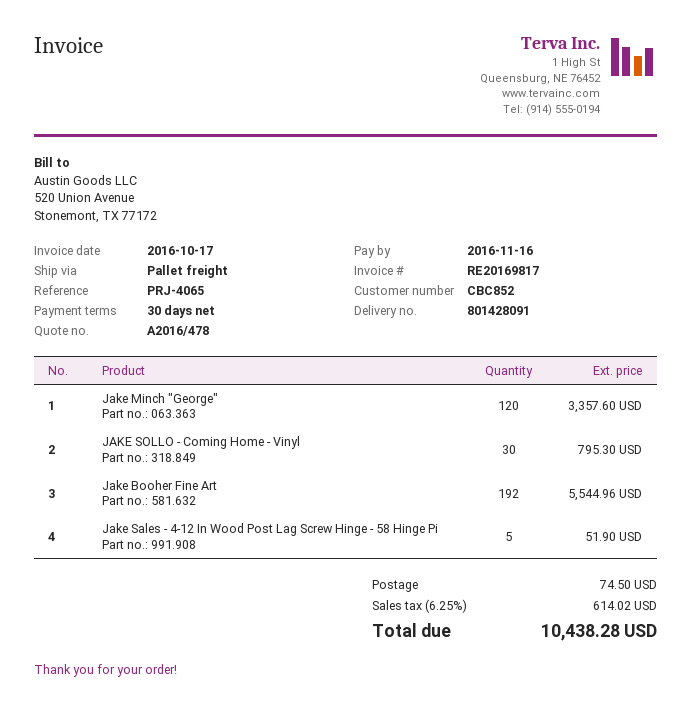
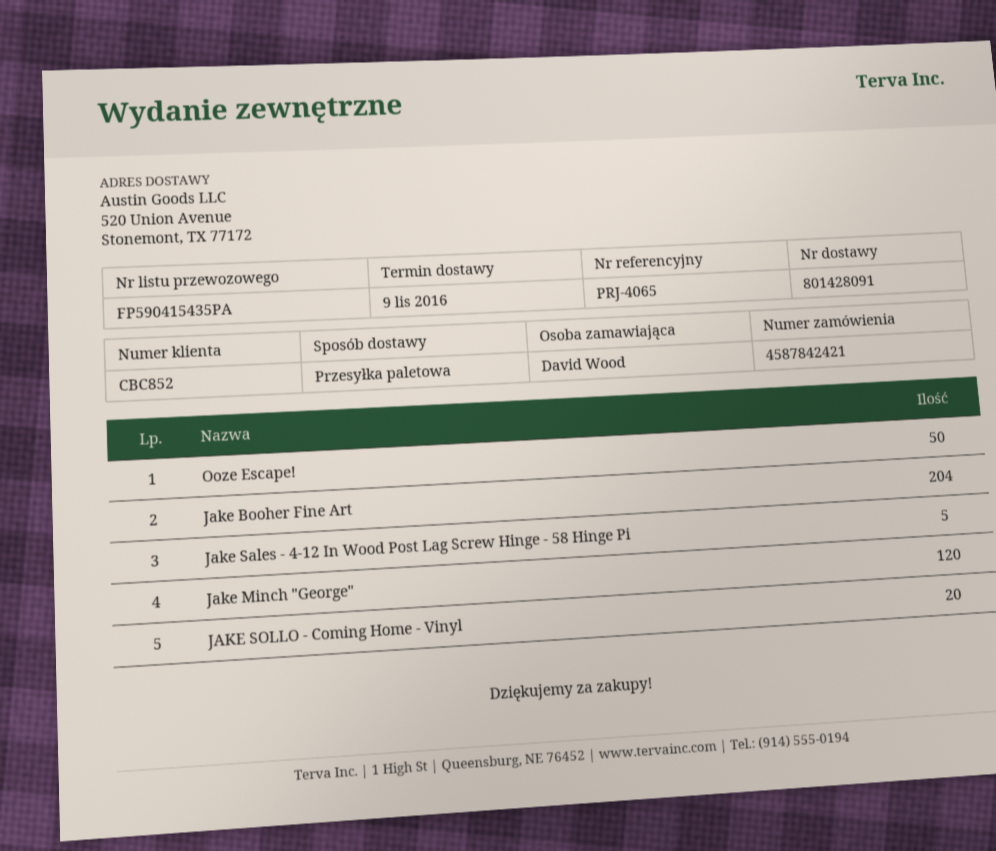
JAKE SOLLO - Coming Home - Vinyl: 30 -> 20
Jake Booher Fine Art: 192 -> 204
Ooze Escape!: none -> 50

